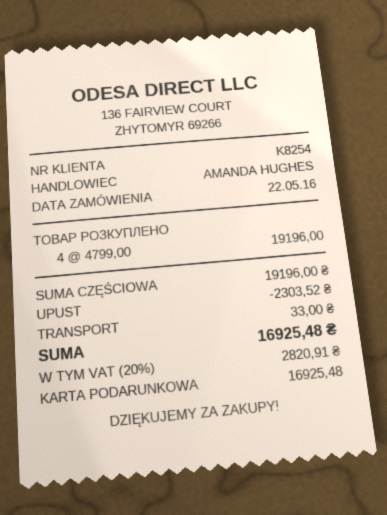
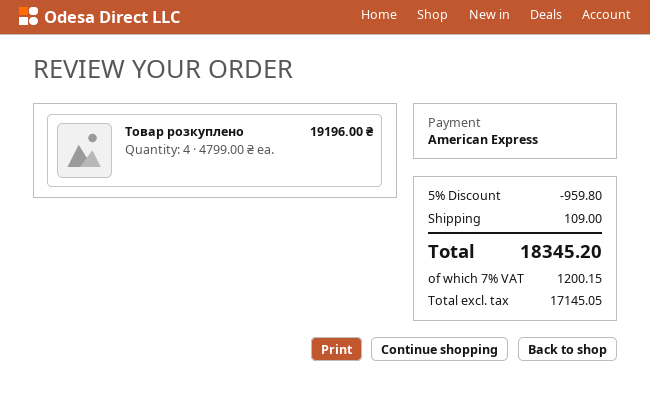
payment method: gift card -> American Express
discount: 2303.52 -> 959.80
shipping: 33.00 -> 109.00
tax: 20% = 2820.91 -> 7% = 1200.15
total: 16925.48 -> 18345.20

